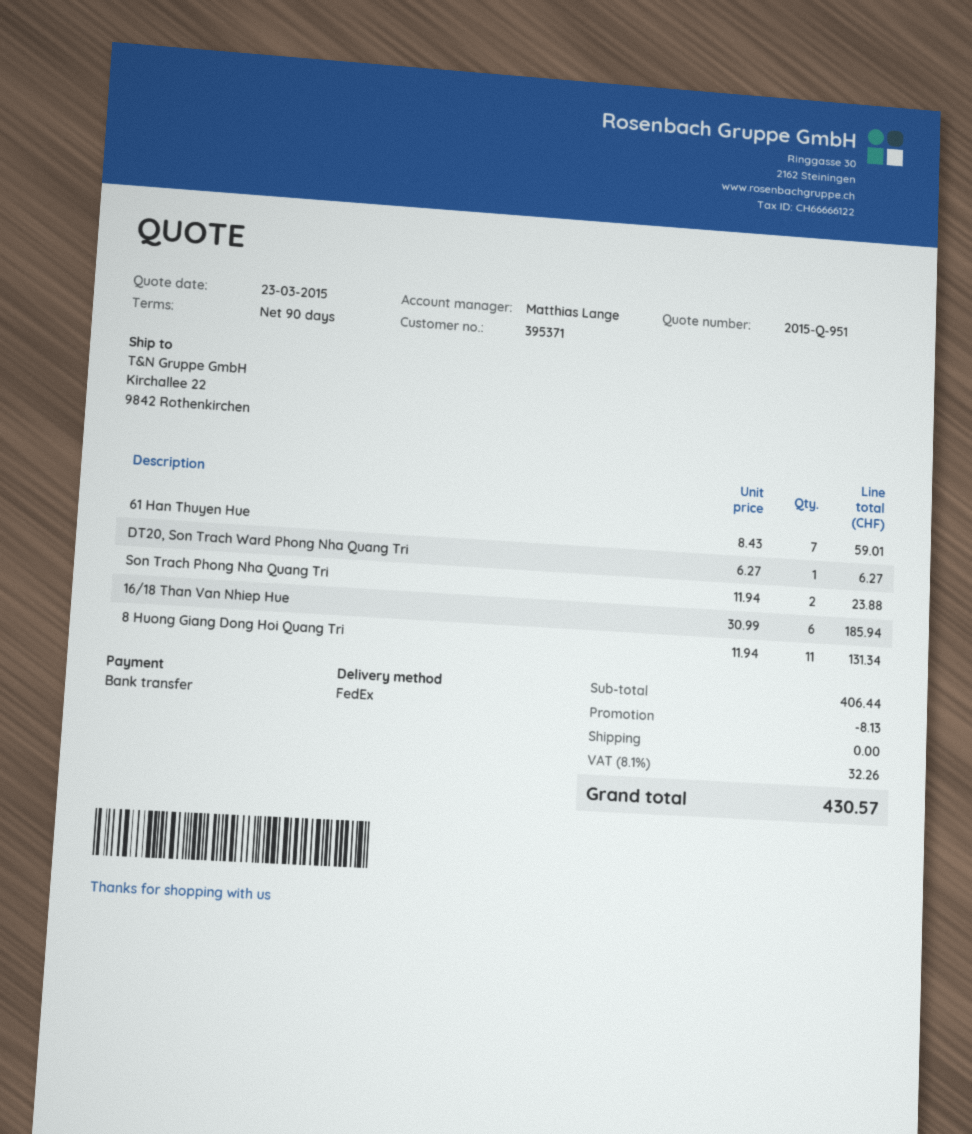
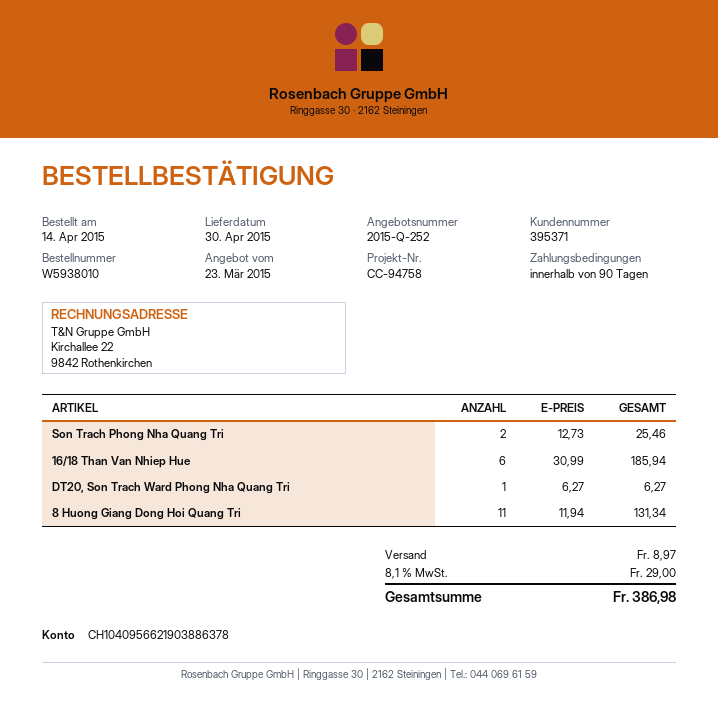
quote number: 2015-Q-951 -> 2015-Q-252
61 Han Thuyen Hue: 7 x 8.43 = 59.01 -> none
Son Trach Phong Nha Quang Tri: 2 x 11.94 = 23.88 -> 2 x 12.73 = 25.46
discount: 8.13 -> none
shipping: 0.00 -> 8.97
tax: 8.1% = 32.26 -> 8.1% = 29.00
total: 430.57 -> 386.98

